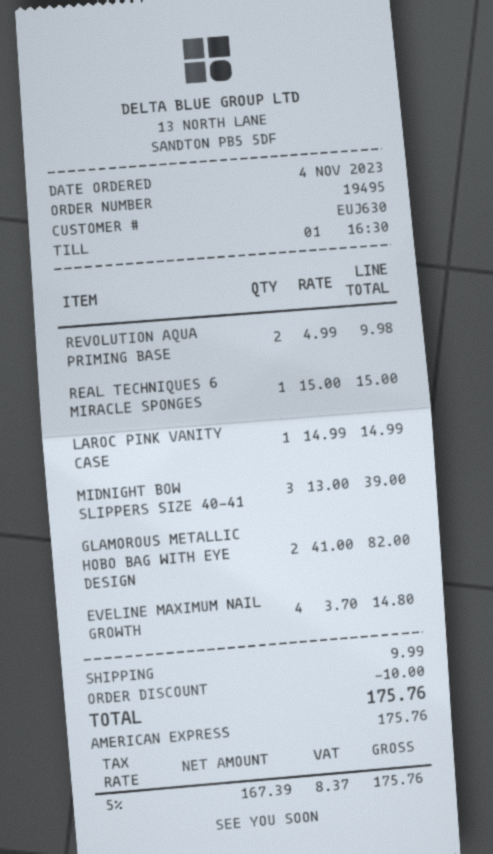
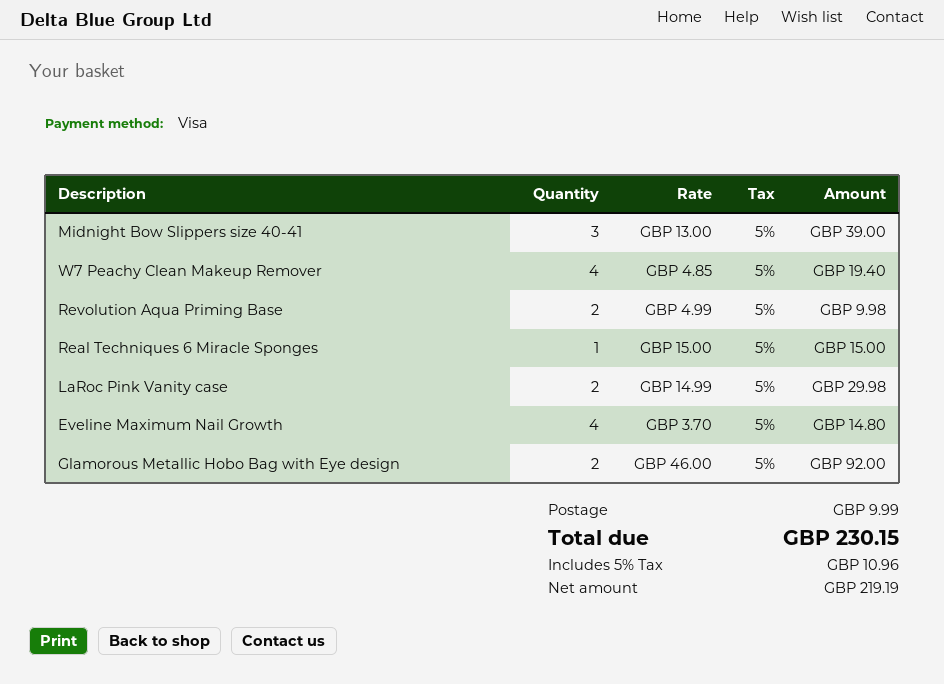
payment method: American Express -> Visa
LAROC PINK VANITY CASE: 1 x 14.99 = 14.99 -> 2 x 14.99 = 29.98
GLAMOROUS METALLIC HOBO BAG WITH EYE DESIGN: 2 x 41.00 = 82.00 -> 2 x 46.00 = 92.00
W7 Peachy Clean Makeup Remover: none -> 4 x 4.85 = 19.40
discount: 10.00 -> none
net: 167.39 -> 219.19
tax: 5% = 8.37 -> 5% = 10.96
total: 175.76 -> 230.15

